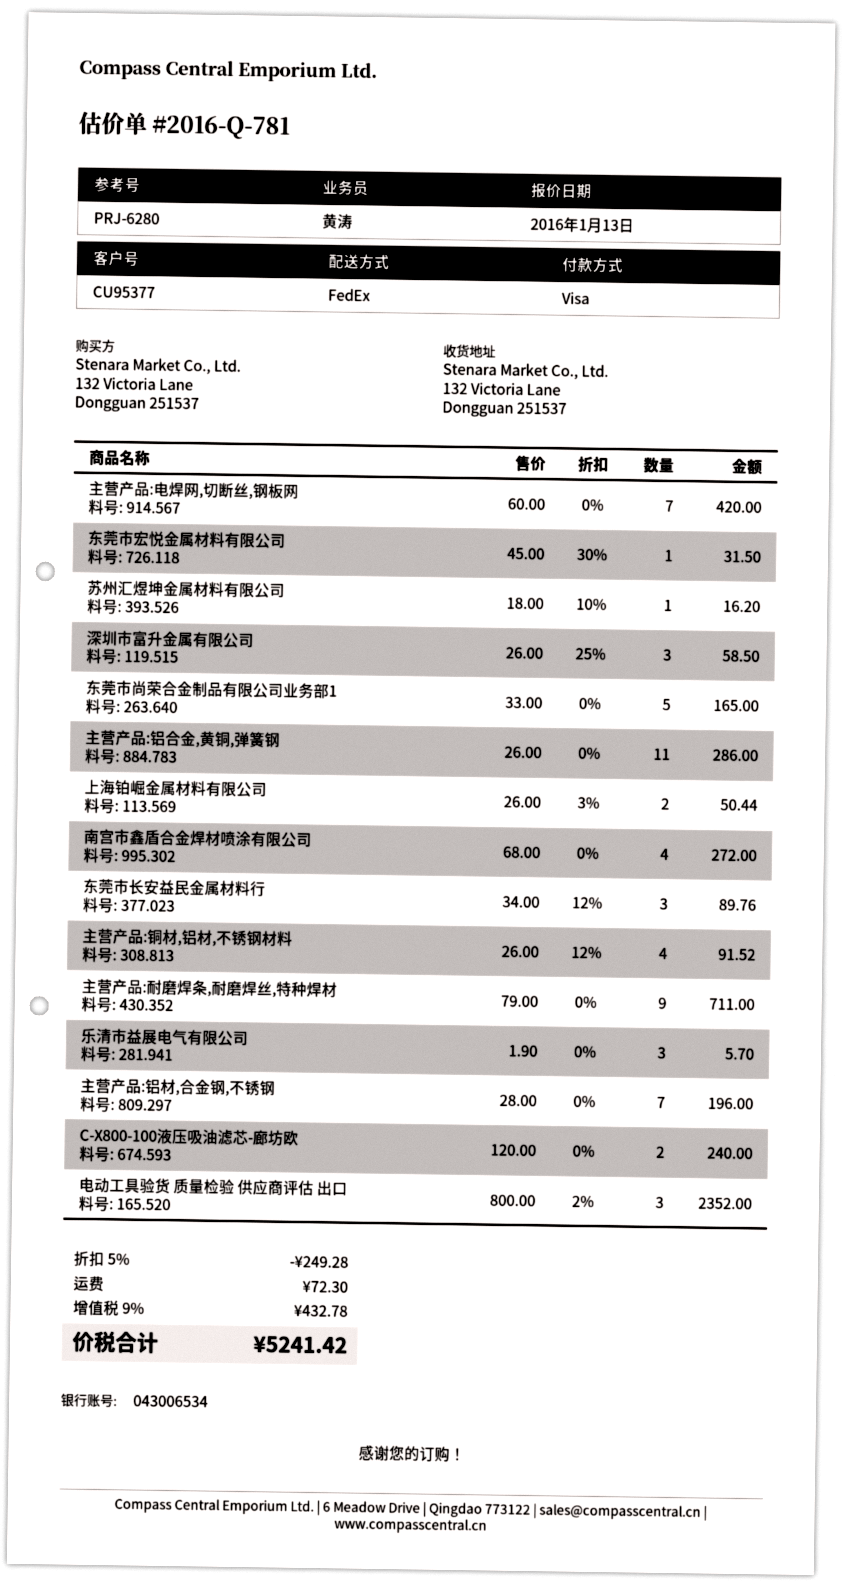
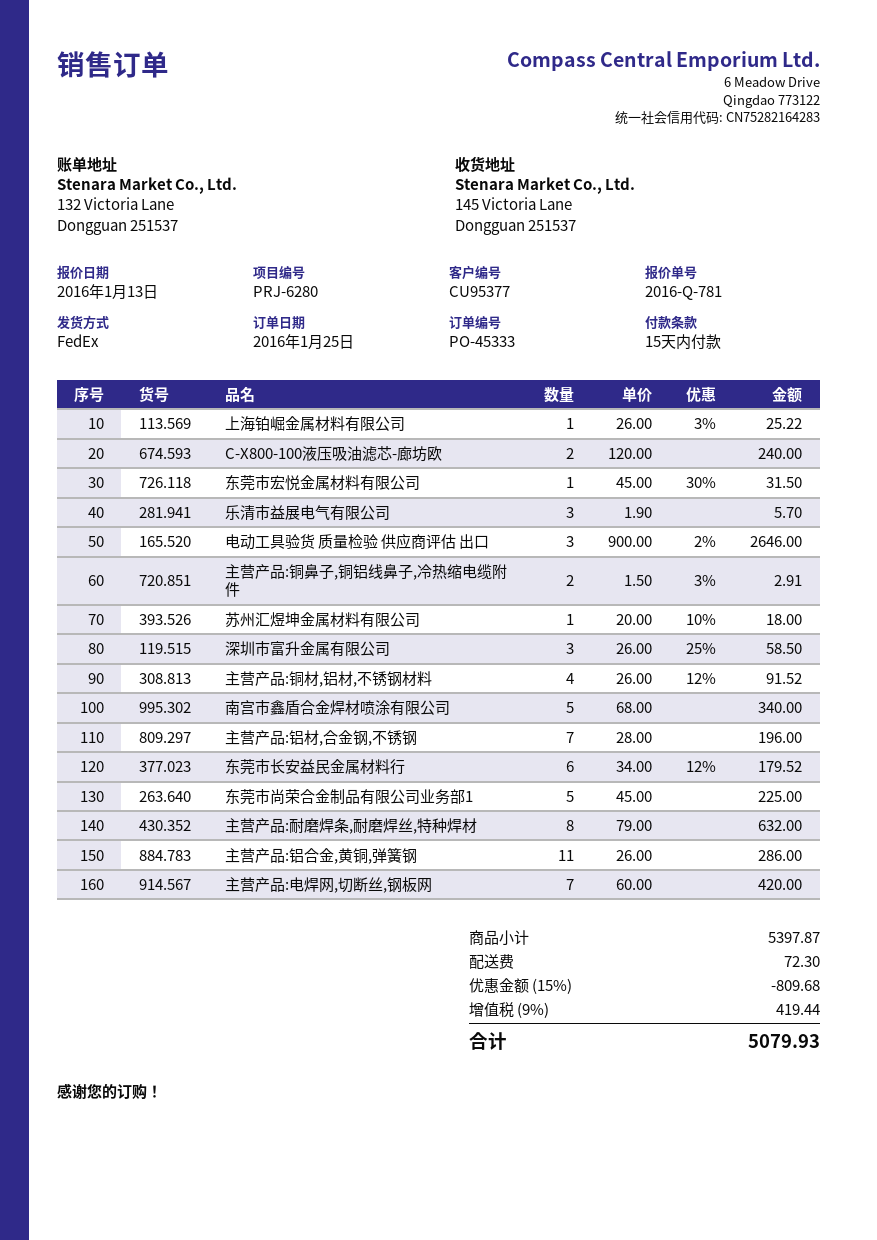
ship to: 132 Victoria Lane, Dongguan 251537 -> 145 Victoria Lane, Dongguan 251537
苏州汇煜坤金属材料有限公司: 1 x 18.00 - 10% = 16.20 -> 1 x 20.00 - 10% = 18.00
东莞市尚荣合金制品有限公司业务部1: 5 x 33.00 = 165.00 -> 5 x 45.00 = 225.00
上海铂崛金属材料有限公司: 2 x 26.00 - 3% = 50.44 -> 1 x 26.00 - 3% = 25.22
南宫市鑫盾合金焊材喷涂有限公司: 4 x 68.00 = 272.00 -> 5 x 68.00 = 340.00
东莞市长安益民金属材料行: 3 x 34.00 - 12% = 89.76 -> 6 x 34.00 - 12% = 179.52
主营产品:耐磨焊条,耐磨焊丝,特种焊材: 9 x 79.00 = 711.00 -> 8 x 79.00 = 632.00
电动工具验货 质量检验 供应商评估 出口: 3 x 800.00 - 2% = 2352.00 -> 3 x 900.00 - 2% = 2646.00
主营产品:铜鼻子,铜铝线鼻子,冷热缩电缆附件: none -> 2 x 1.50 - 3% = 2.91
discount: 5% = 249.28 -> 15% = 809.68
tax: 9% = 432.78 -> 9% = 419.44
total: 5241.42 -> 5079.93

